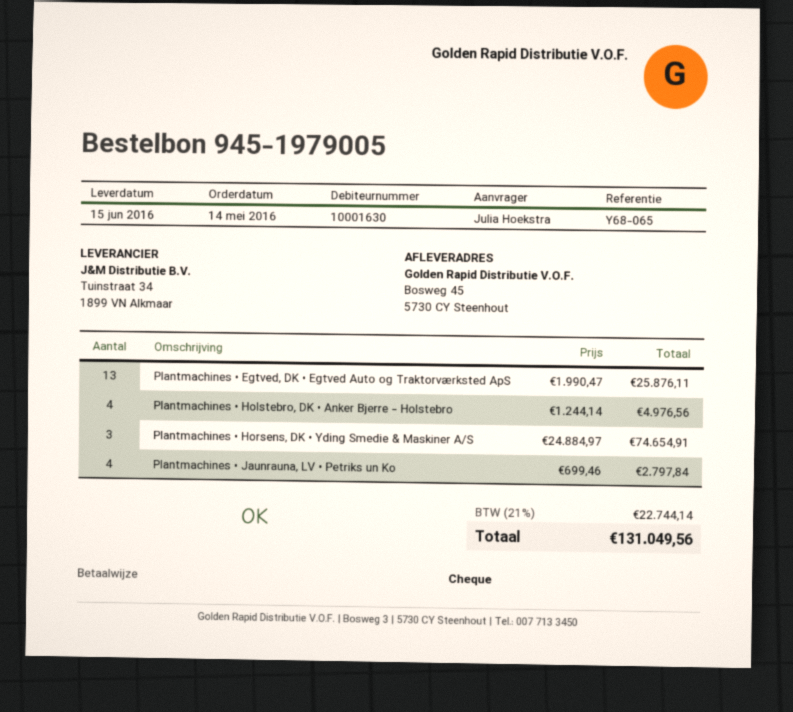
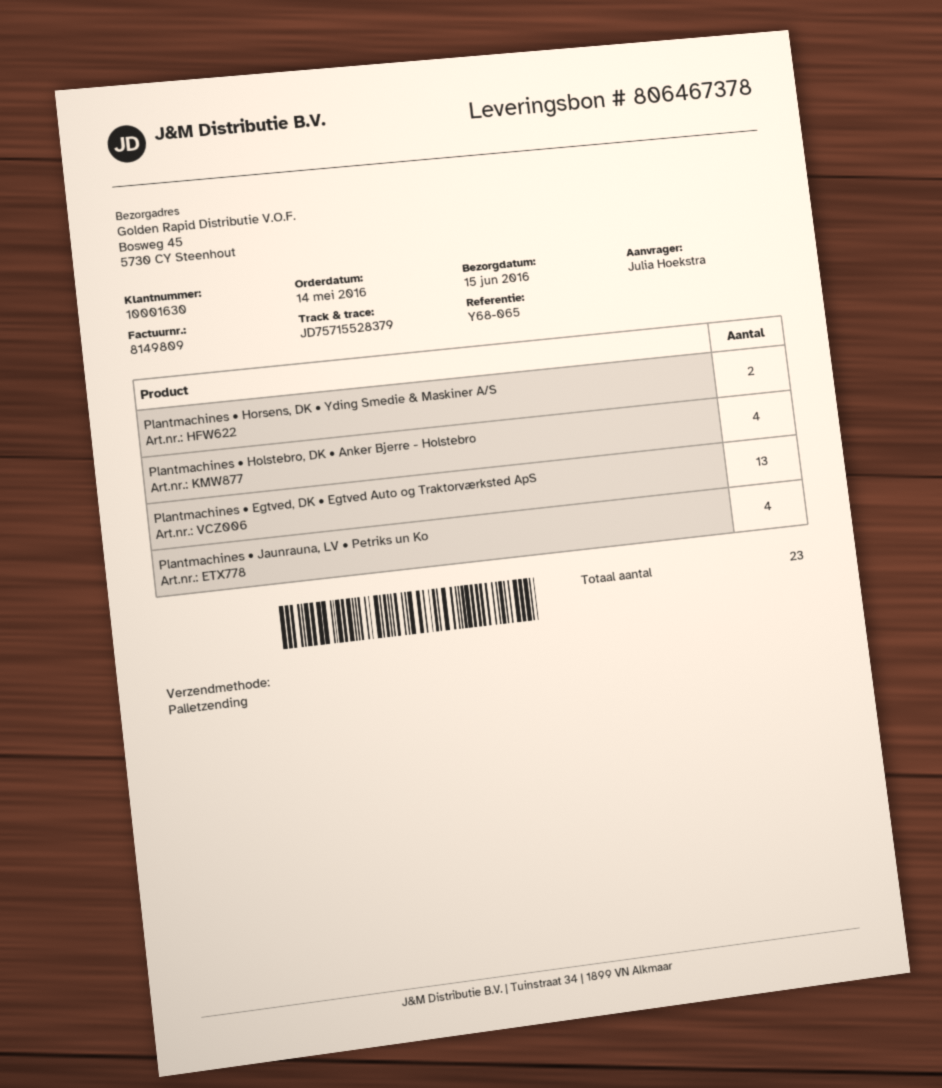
Plantmachines • Horsens, DK • Yding Smedie & Maskiner A/S: 3 -> 2

